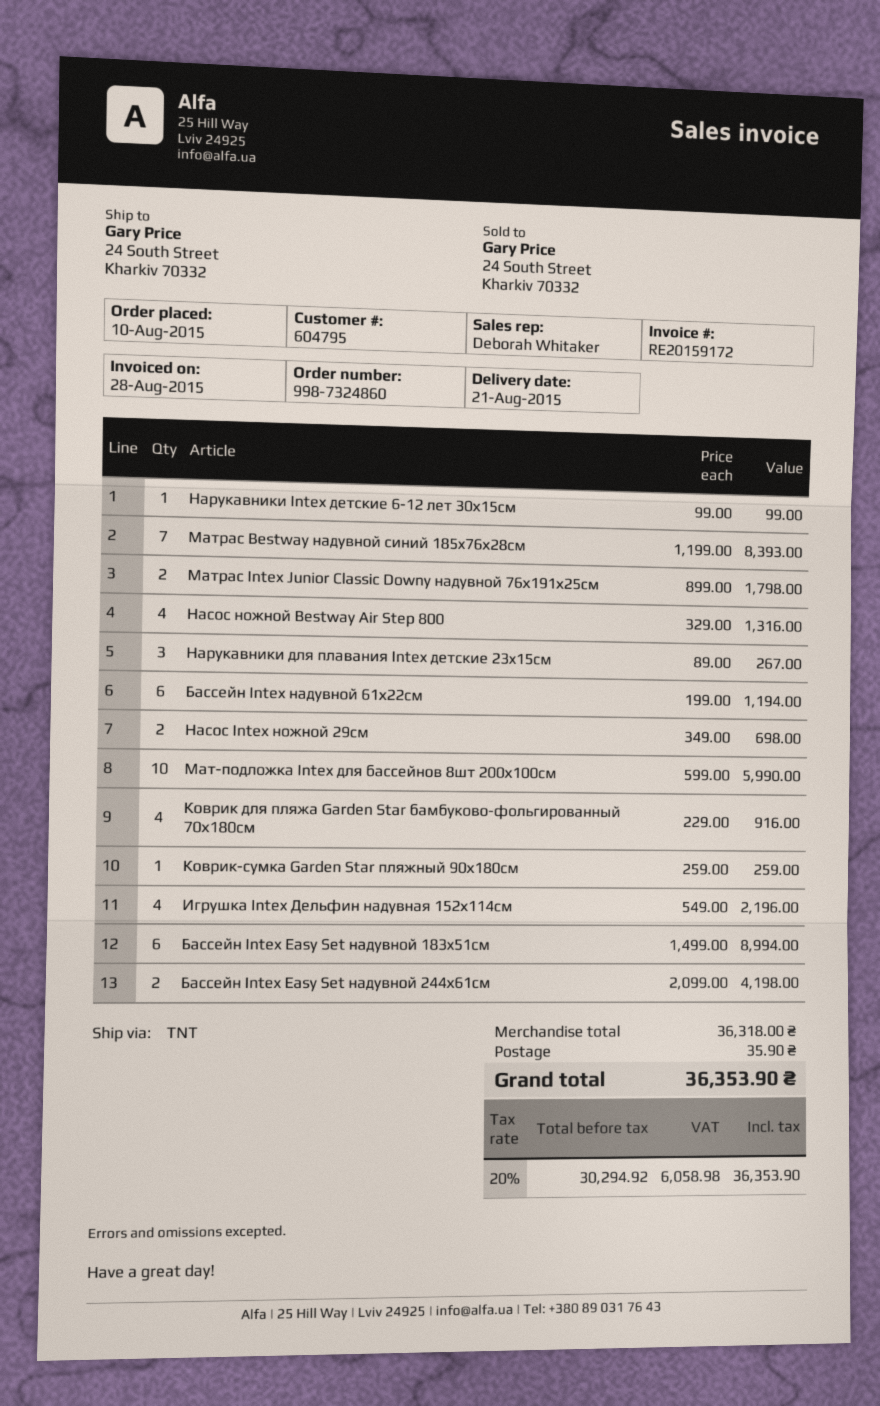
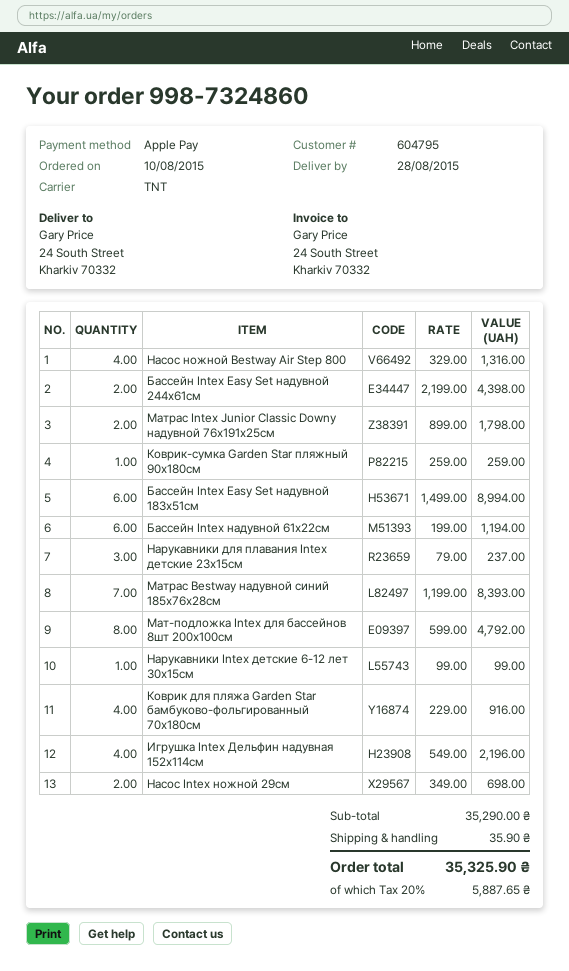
delivery date: 2015-08-21 -> 2015-08-28
Нарукавники для плавания Intex детские 23x15см: 3 x 89.00 = 267.00 -> 3 x 79.00 = 237.00
Мат-подложка Intex для бассейнов 8шт 200х100см: 10 x 599.00 = 5990.00 -> 8 x 599.00 = 4792.00
Бассейн Intex Easy Set надувной 244х61см: 2 x 2099.00 = 4198.00 -> 2 x 2199.00 = 4398.00
subtotal: 36318.00 -> 35290.00
tax: 20% = 6058.98 -> 20% = 5887.65
total: 36353.90 -> 35325.90

